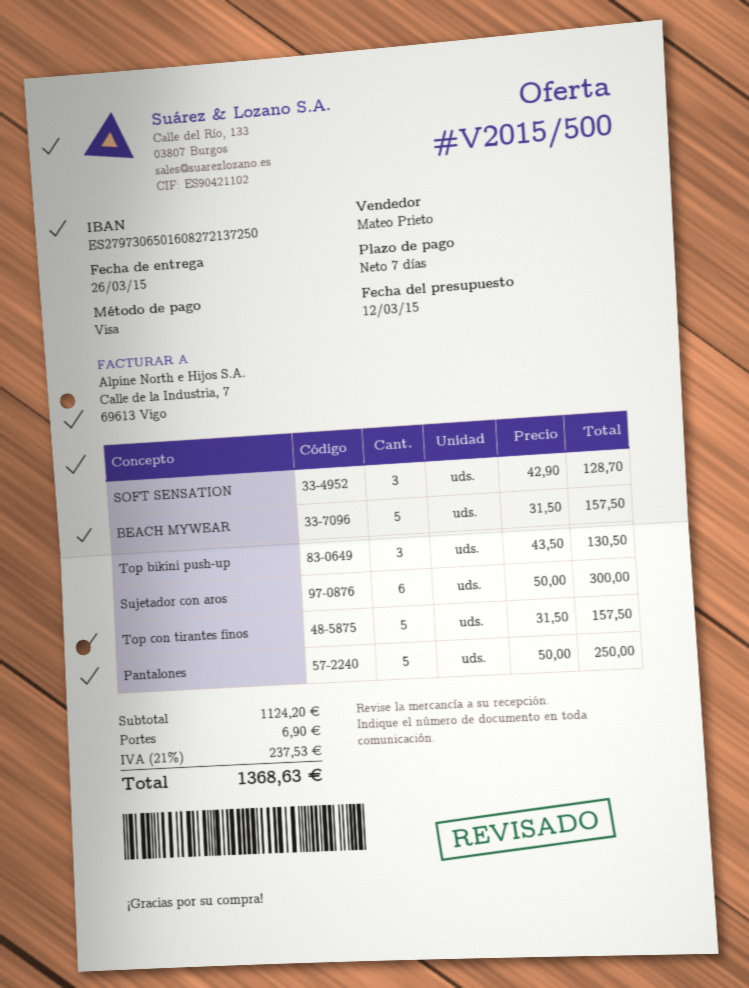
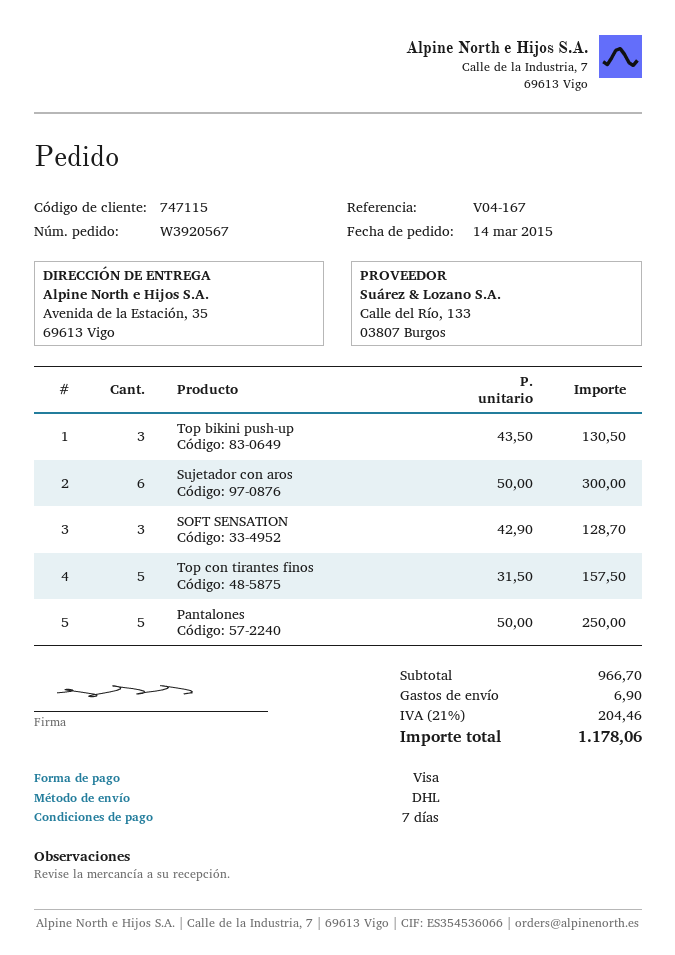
BEACH MYWEAR: 5 x 31.50 = 157.50 -> none
subtotal: 1124.20 -> 966.70
tax: 21% = 237.53 -> 21% = 204.46
total: 1368.63 -> 1178.06

